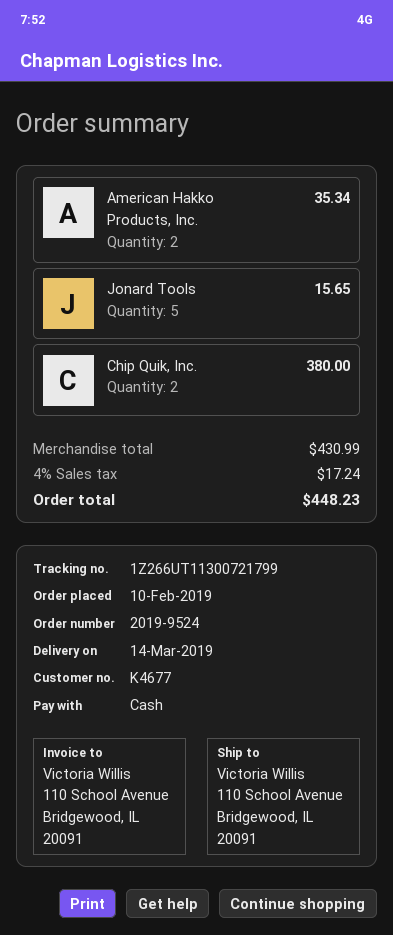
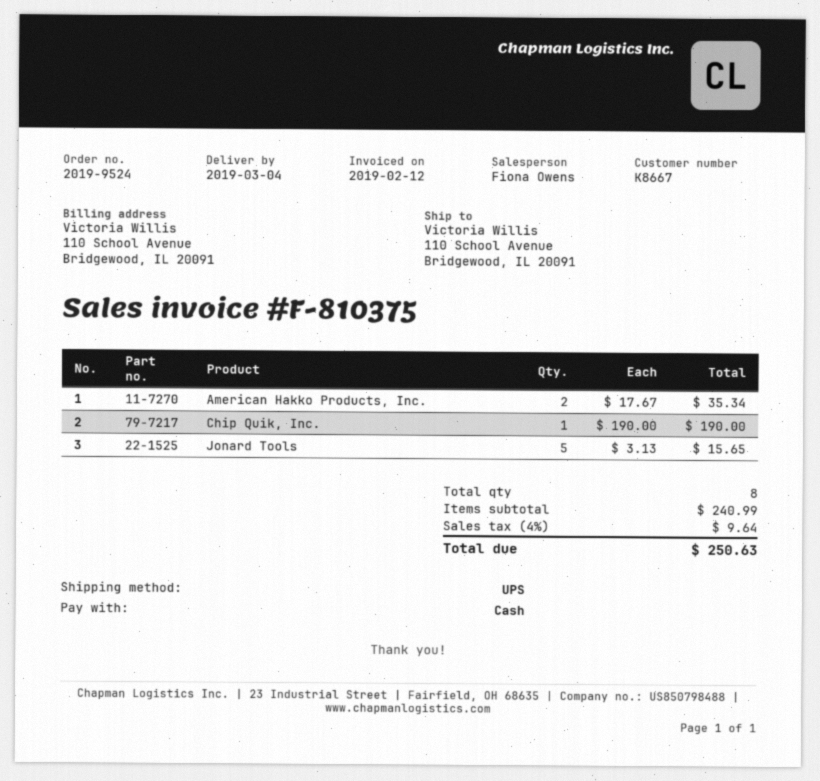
delivery date: 2019-03-14 -> 2019-03-04
customer number: K4677 -> K8667
Chip Quik, Inc.: 2 for 380.00 -> 1 for 190.00
subtotal: 430.99 -> 240.99
tax: 4% = 17.24 -> 4% = 9.64
total: 448.23 -> 250.63

